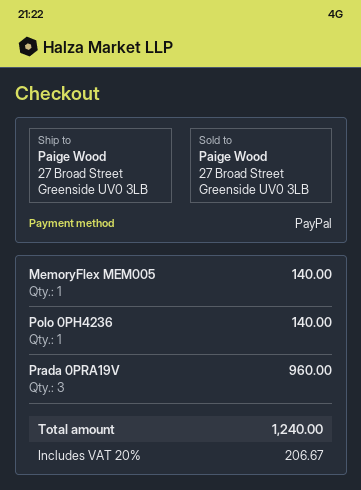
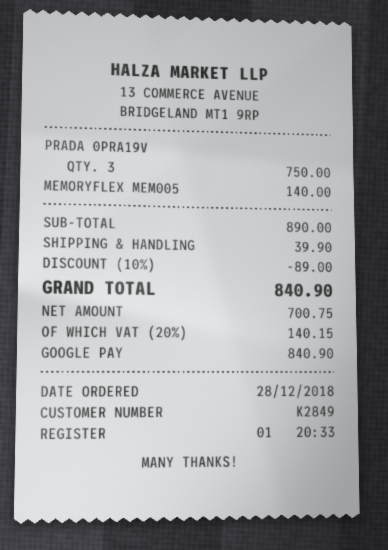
payment method: PayPal -> Google Pay
Polo 0PH4236: 1 for 140.00 -> none
Prada 0PRA19V: 3 for 960.00 -> 3 for 750.00
discount: none -> 10% = 89.00
shipping: none -> 39.90
tax: 20% = 206.67 -> 20% = 140.15
total: 1240.00 -> 840.90

